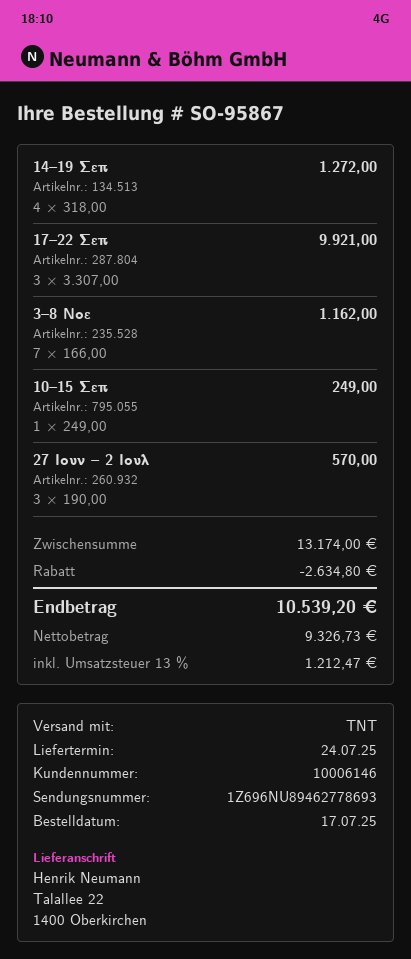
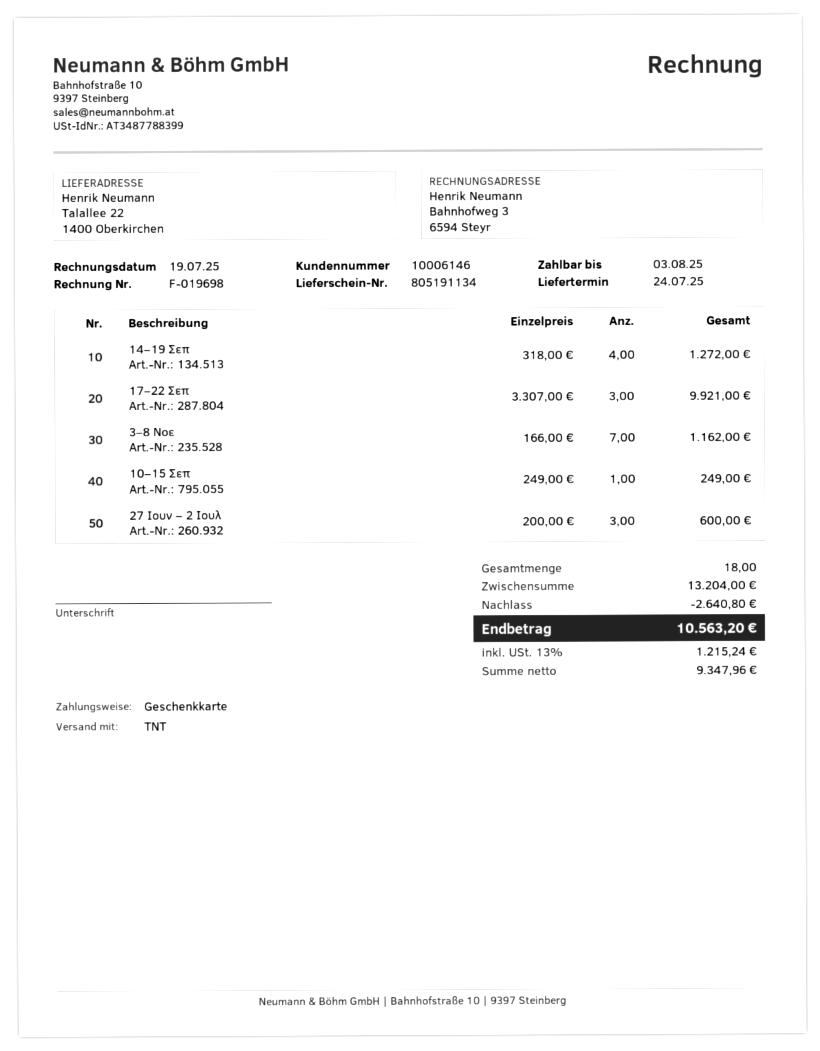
27 Ιουν – 2 Ιουλ: 3 x 190.00 = 570.00 -> 3 x 200.00 = 600.00
subtotal: 13174.00 -> 13204.00
discount: 2634.80 -> 2640.80
net: 9326.73 -> 9347.96
tax: 13% = 1212.47 -> 13% = 1215.24
total: 10539.20 -> 10563.20

